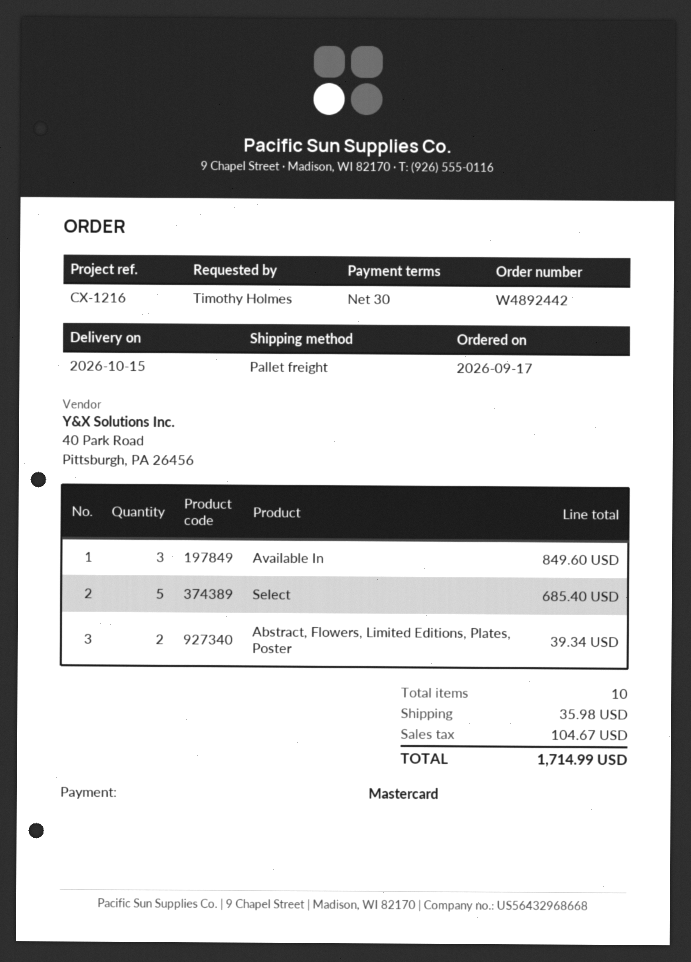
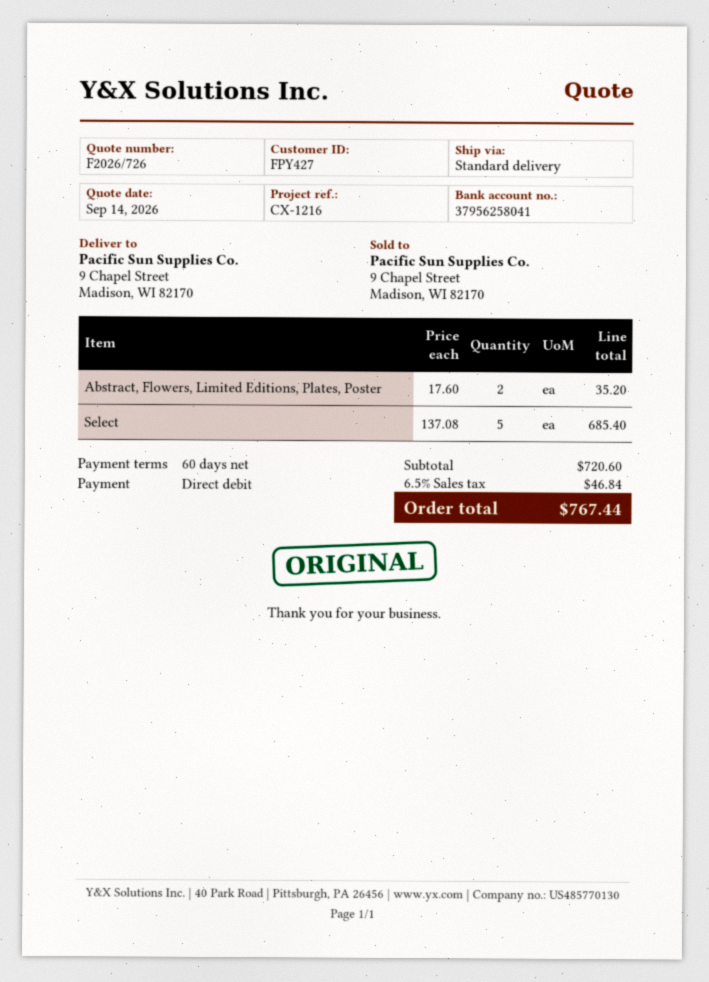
payment terms: 30 days -> 60 days
payment method: Mastercard -> direct debit
shipping method: pallet freight -> standard
Available In: 3 for 849.60 -> none
Abstract, Flowers, Limited Editions, Plates, Poster: 2 for 39.34 -> 2 for 35.20
shipping: 35.98 -> none
tax: 104.67 -> 46.84
total: 1714.99 -> 767.44

